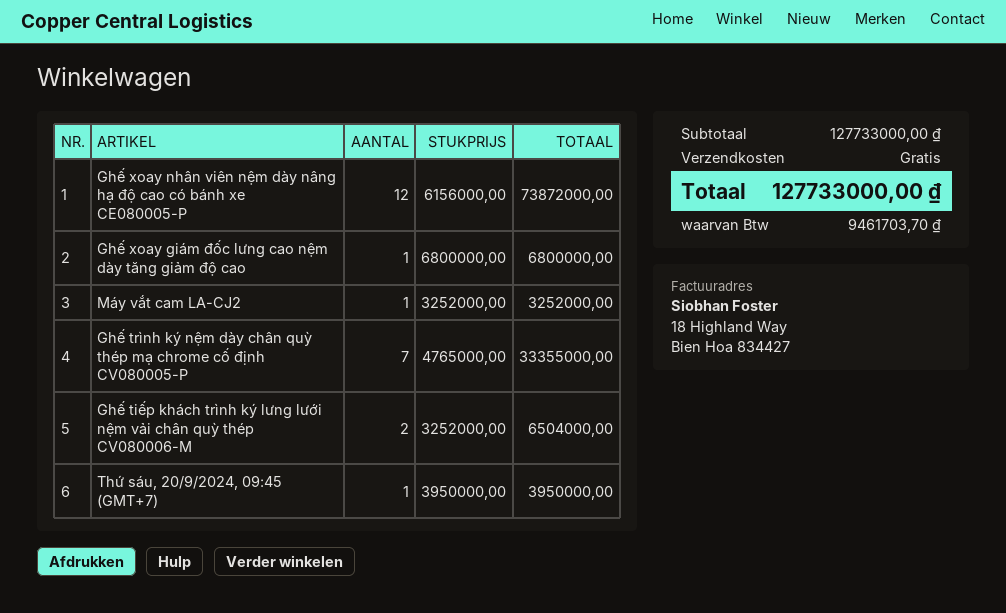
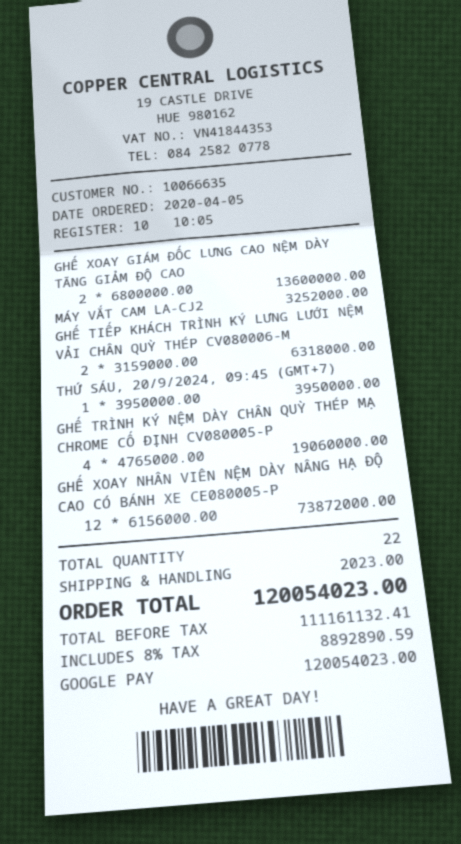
Ghế xoay giám đốc lưng cao nệm dày tăng giảm độ cao: 1 x 6800000.00 = 6800000.00 -> 2 x 6800000.00 = 13600000.00
Ghế trình ký nệm dày chân quỳ thép mạ chrome cố định CV080005-P: 7 x 4765000.00 = 33355000.00 -> 4 x 4765000.00 = 19060000.00
Ghế tiếp khách trình ký lưng lưới nệm vải chân quỳ thép CV080006-M: 2 x 3252000.00 = 6504000.00 -> 2 x 3159000.00 = 6318000.00
shipping: 0.00 -> 2023.00
tax: 9461703.70 -> 8892890.59
total: 127733000.00 -> 120054023.00

